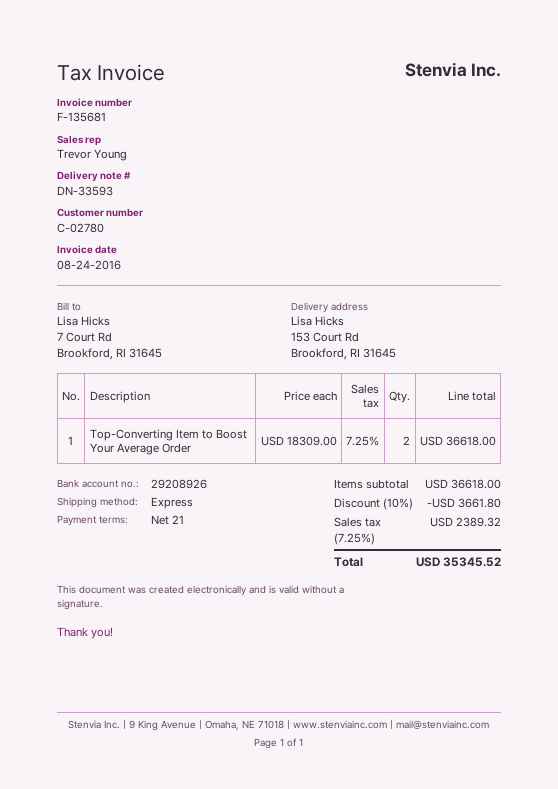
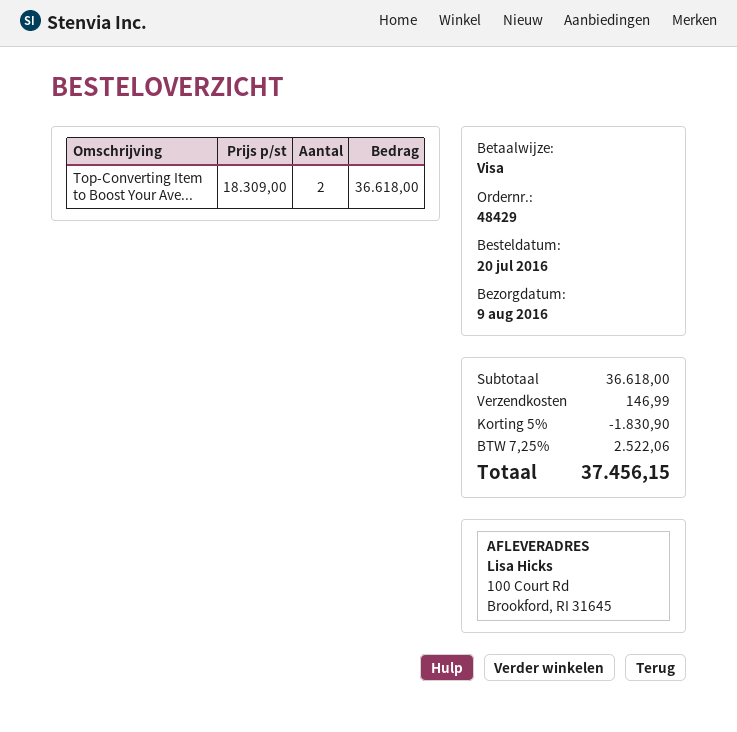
ship to: 153 Court Rd, Brookford, RI 31645 -> 100 Court Rd, Brookford, RI 31645
discount: 10% = 3661.80 -> 5% = 1830.90
shipping: none -> 146.99
tax: 7.25% = 2389.32 -> 7.25% = 2522.06
total: 35345.52 -> 37456.15

